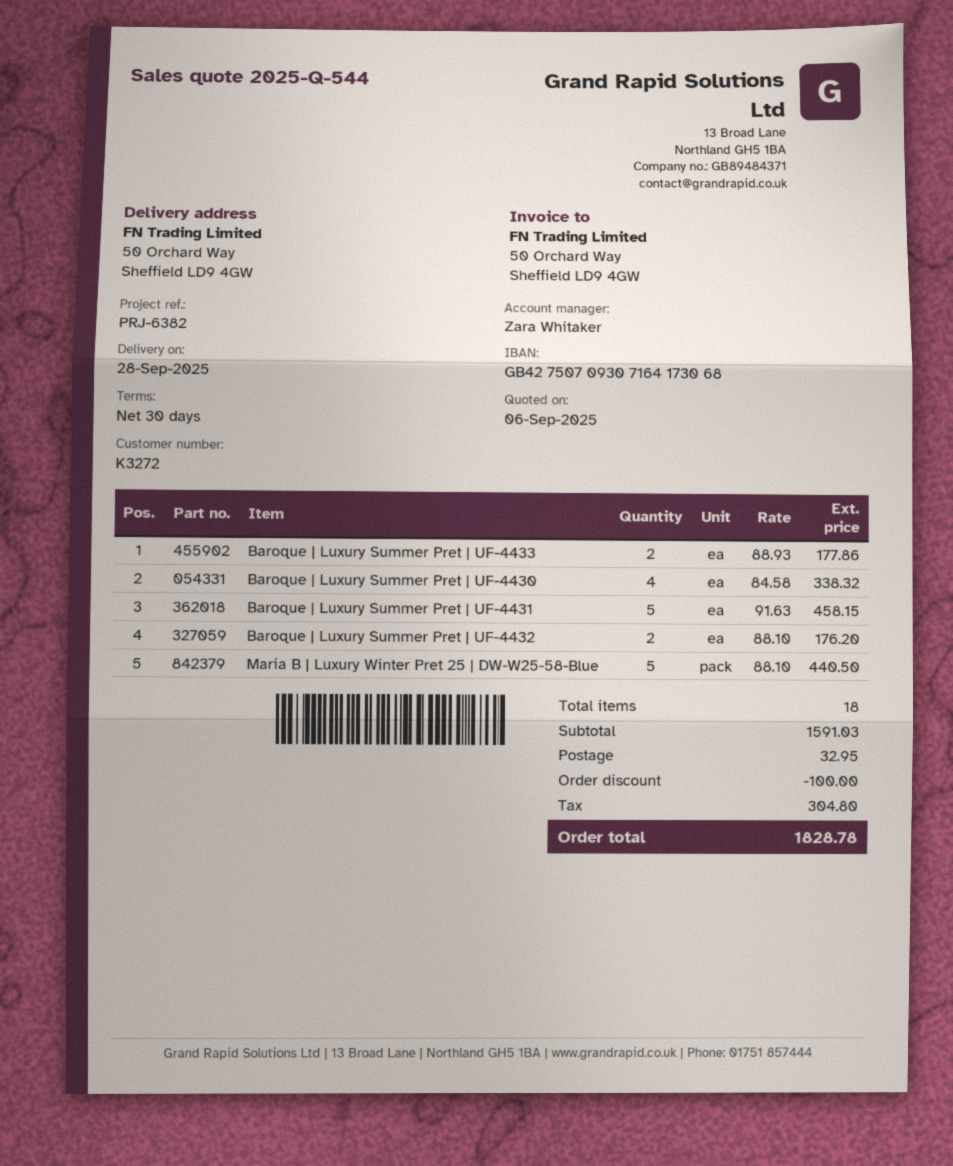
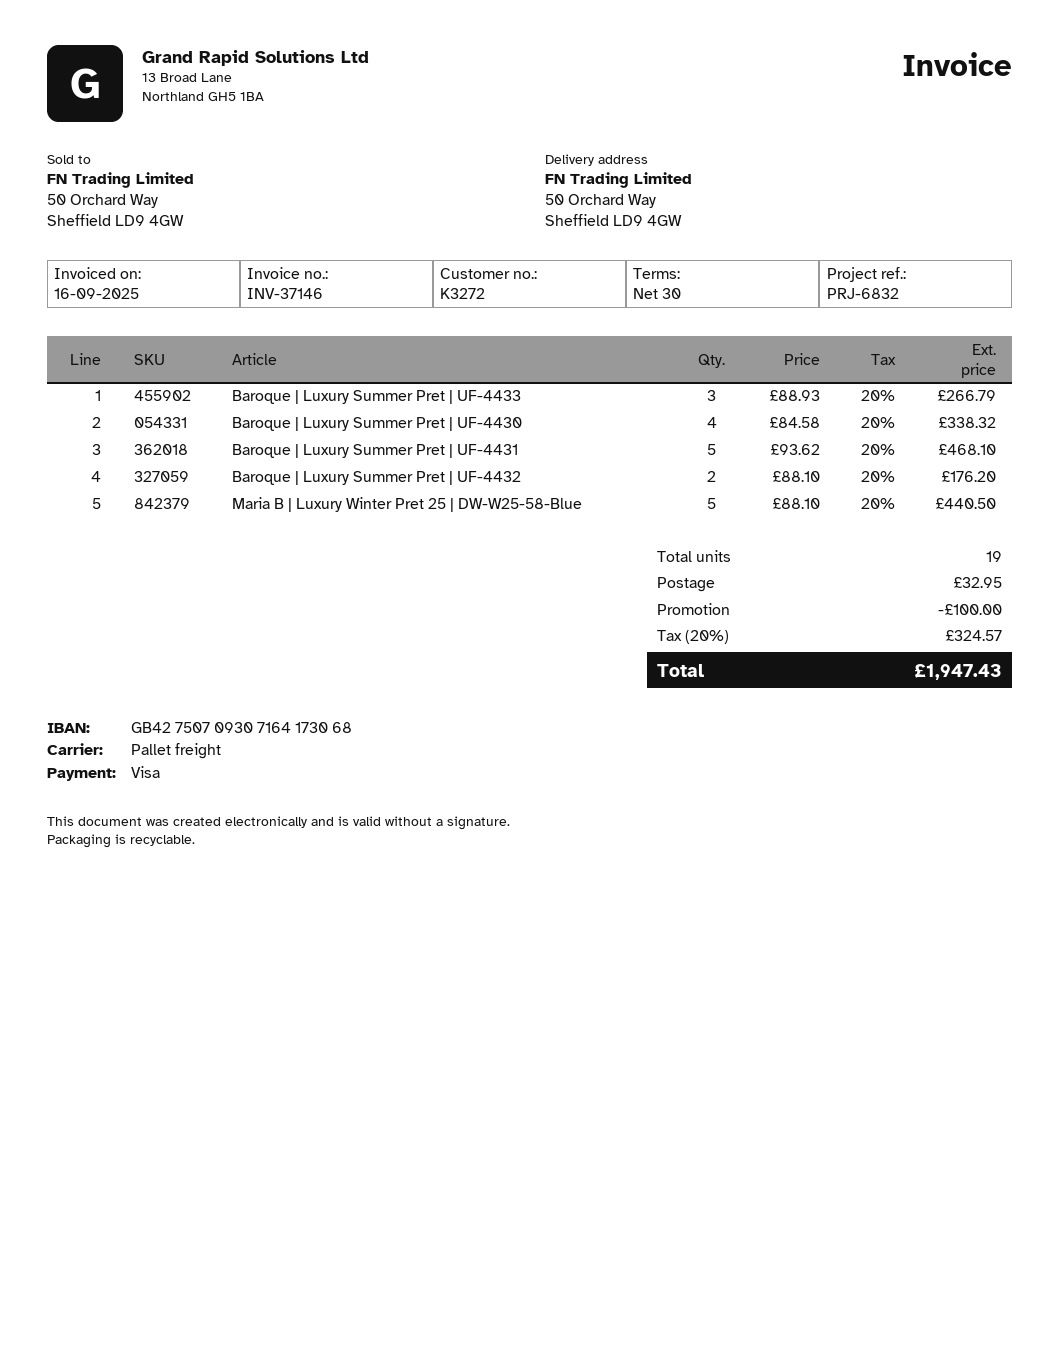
reference: PRJ-6382 -> PRJ-6832
Baroque | Luxury Summer Pret | UF-4433: 2 x 88.93 = 177.86 -> 3 x 88.93 = 266.79
Baroque | Luxury Summer Pret | UF-4431: 5 x 91.63 = 458.15 -> 5 x 93.62 = 468.10
total quantity: 18 -> 19
tax: 304.80 -> 324.57
total: 1828.78 -> 1947.43

